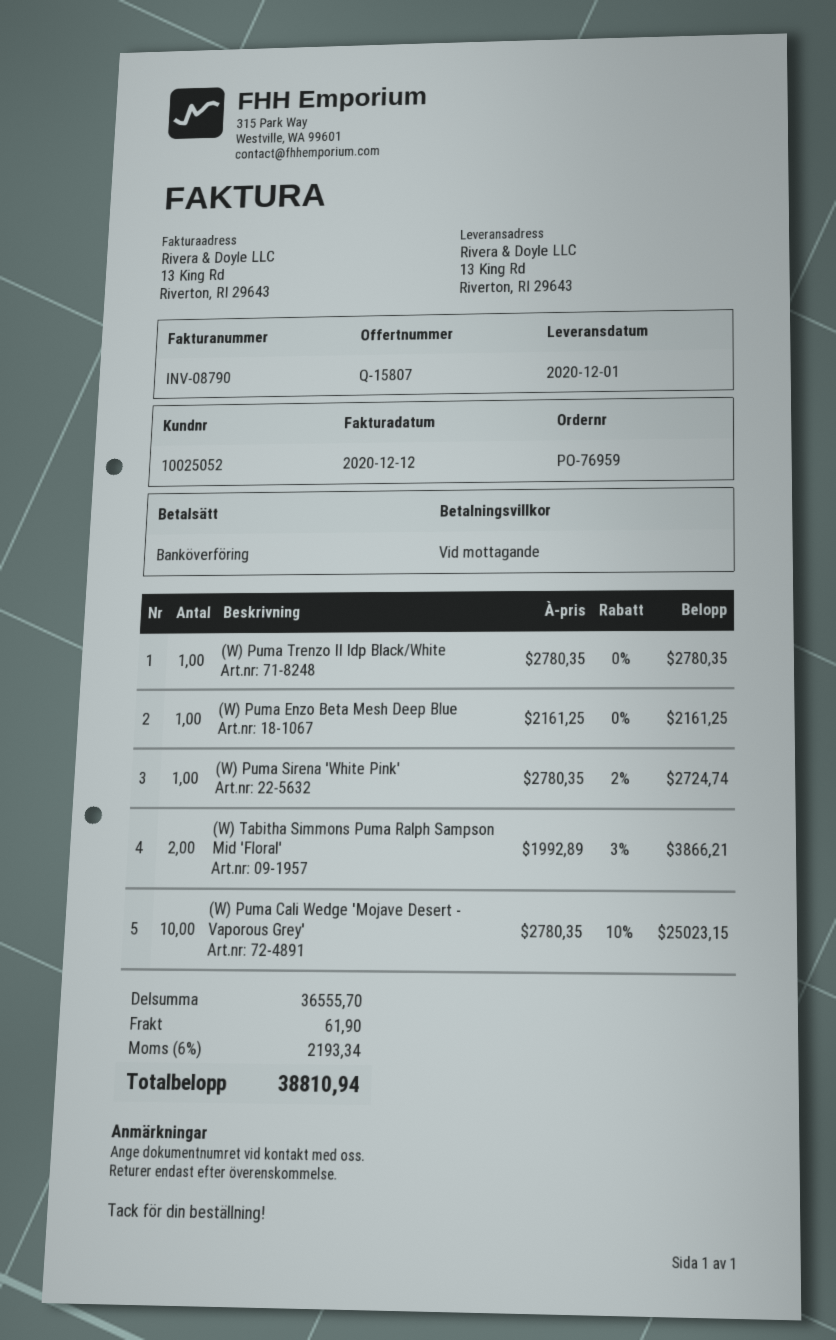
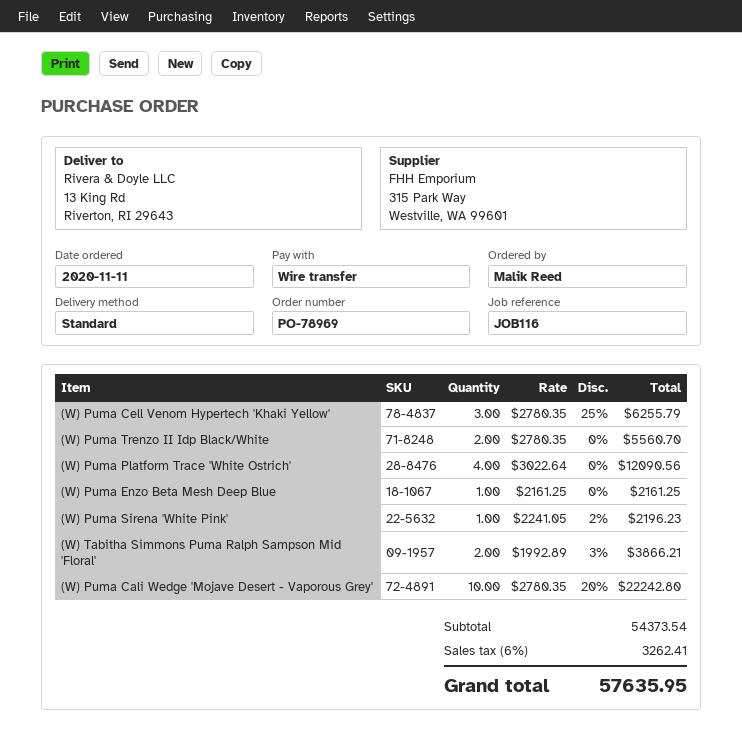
order number: PO-76959 -> PO-78969
(W) Puma Trenzo II Idp Black/White: 1 x 2780.35 = 2780.35 -> 2 x 2780.35 = 5560.70
(W) Puma Sirena 'White Pink': 1 x 2780.35 - 2% = 2724.74 -> 1 x 2241.05 - 2% = 2196.23
(W) Puma Cali Wedge 'Mojave Desert - Vaporous Grey': 10 x 2780.35 - 10% = 25023.15 -> 10 x 2780.35 - 20% = 22242.80
(W) Puma Cell Venom Hypertech 'Khaki Yellow': none -> 3 x 2780.35 - 25% = 6255.79
(W) Puma Platform Trace 'White Ostrich': none -> 4 x 3022.64 = 12090.56
subtotal: 36555.70 -> 54373.54
shipping: 61.90 -> none
tax: 6% = 2193.34 -> 6% = 3262.41
total: 38810.94 -> 57635.95

